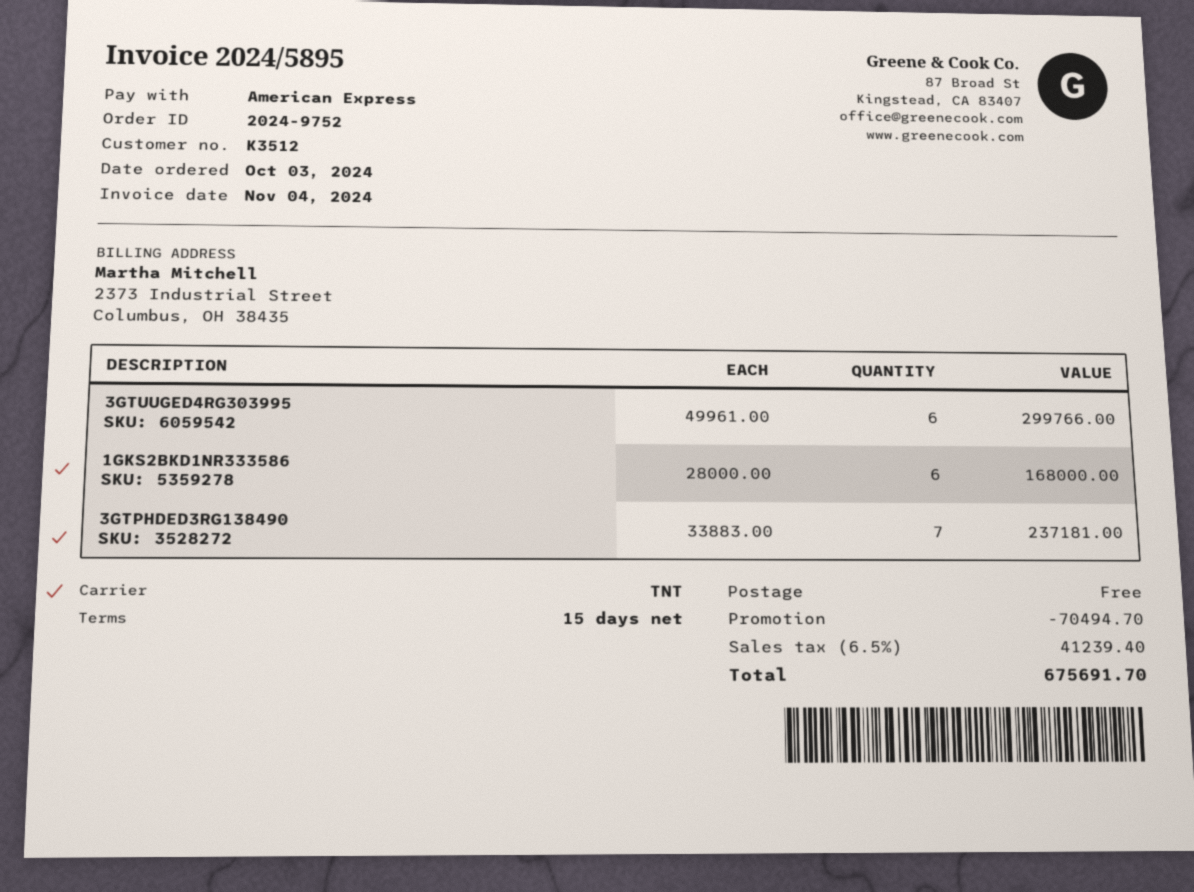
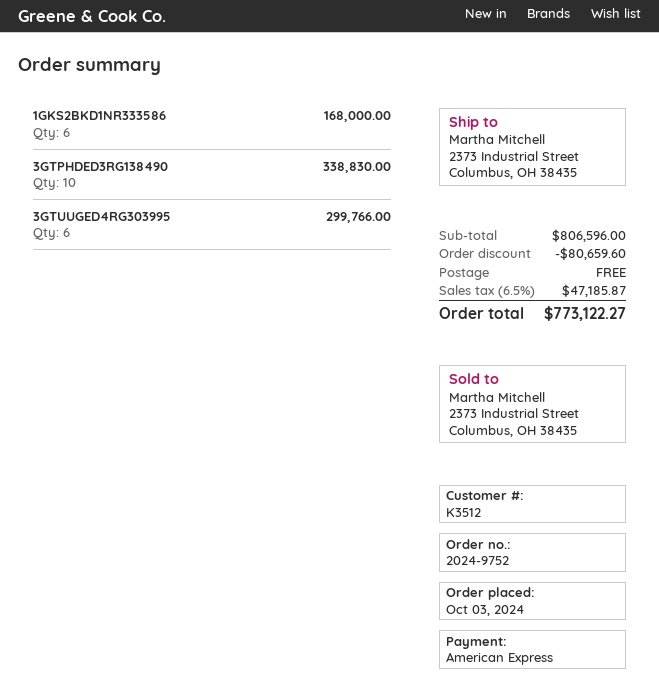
3GTPHDED3RG138490: 7 for 237181.00 -> 10 for 338830.00
discount: 70494.70 -> 80659.60
tax: 6.5% = 41239.40 -> 6.5% = 47185.87
total: 675691.70 -> 773122.27

